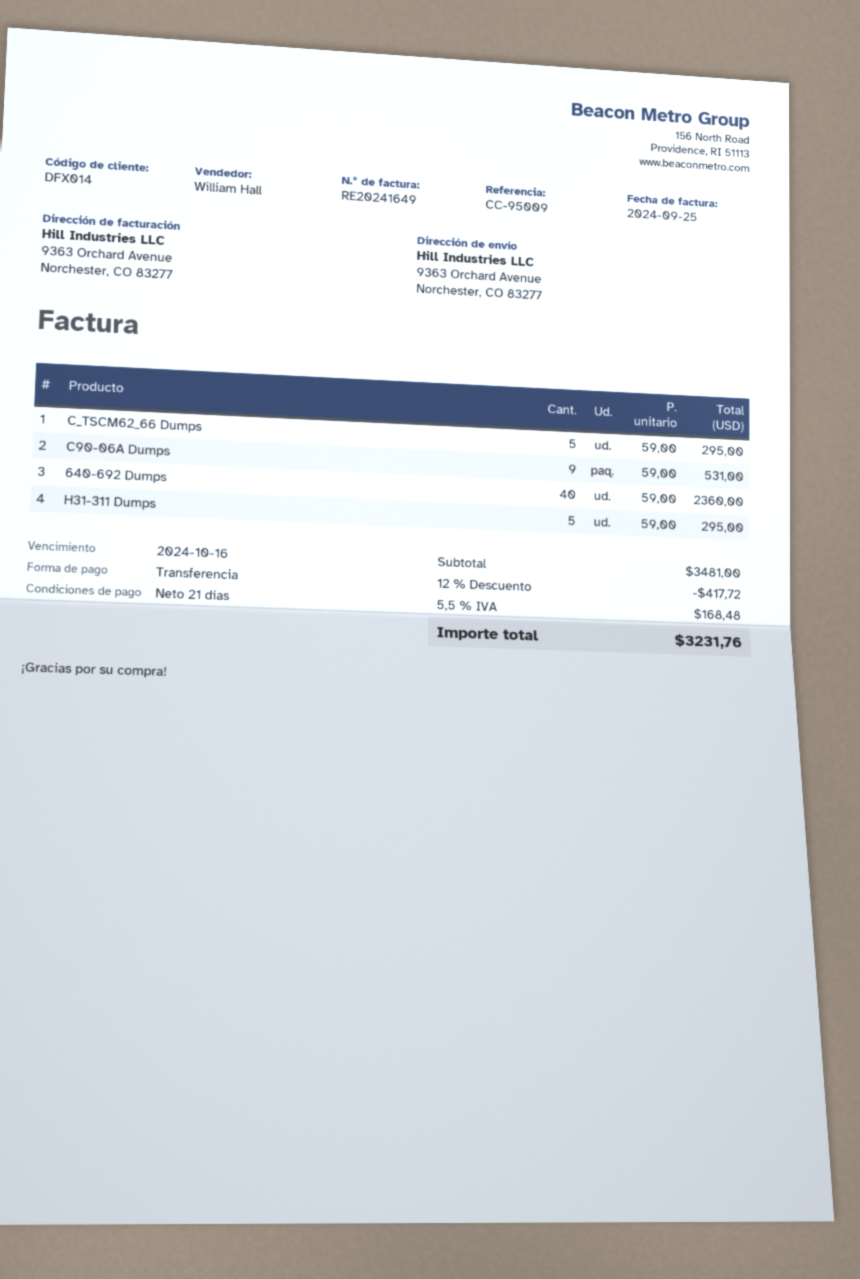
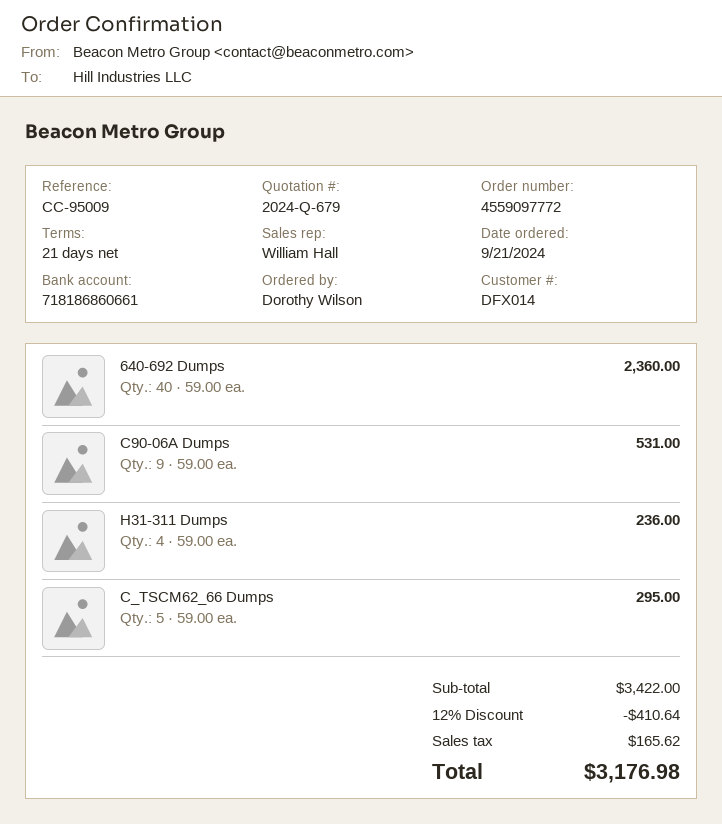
H31-311 Dumps: 5 x 59.00 = 295.00 -> 4 x 59.00 = 236.00
subtotal: 3481.00 -> 3422.00
discount: 12% = 417.72 -> 12% = 410.64
tax: 168.48 -> 165.62
total: 3231.76 -> 3176.98

